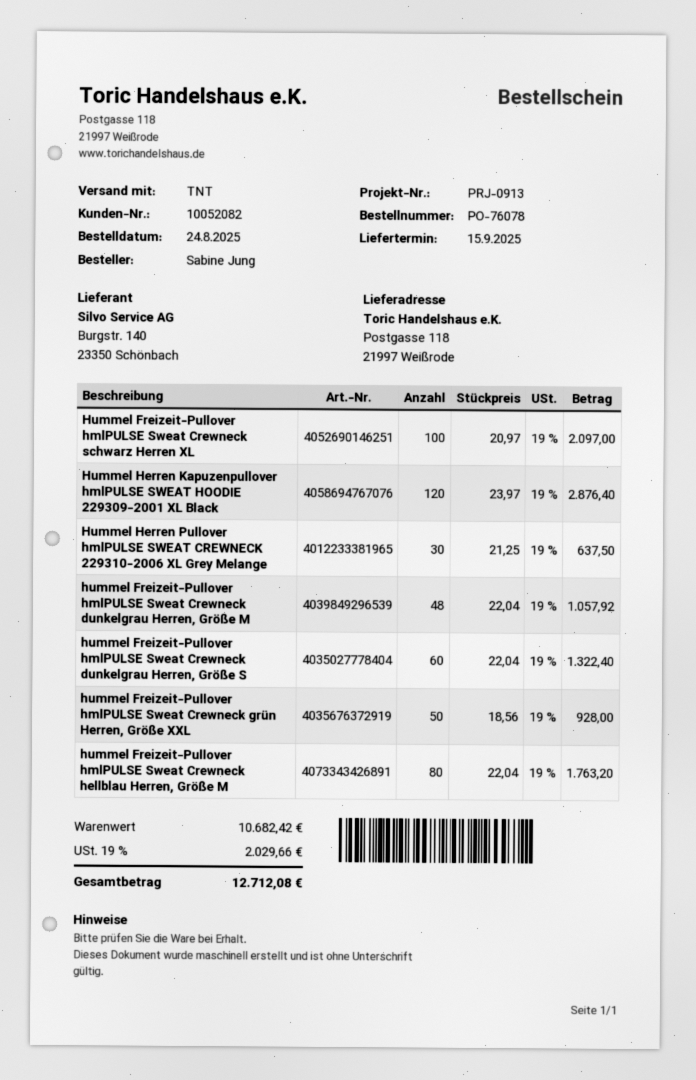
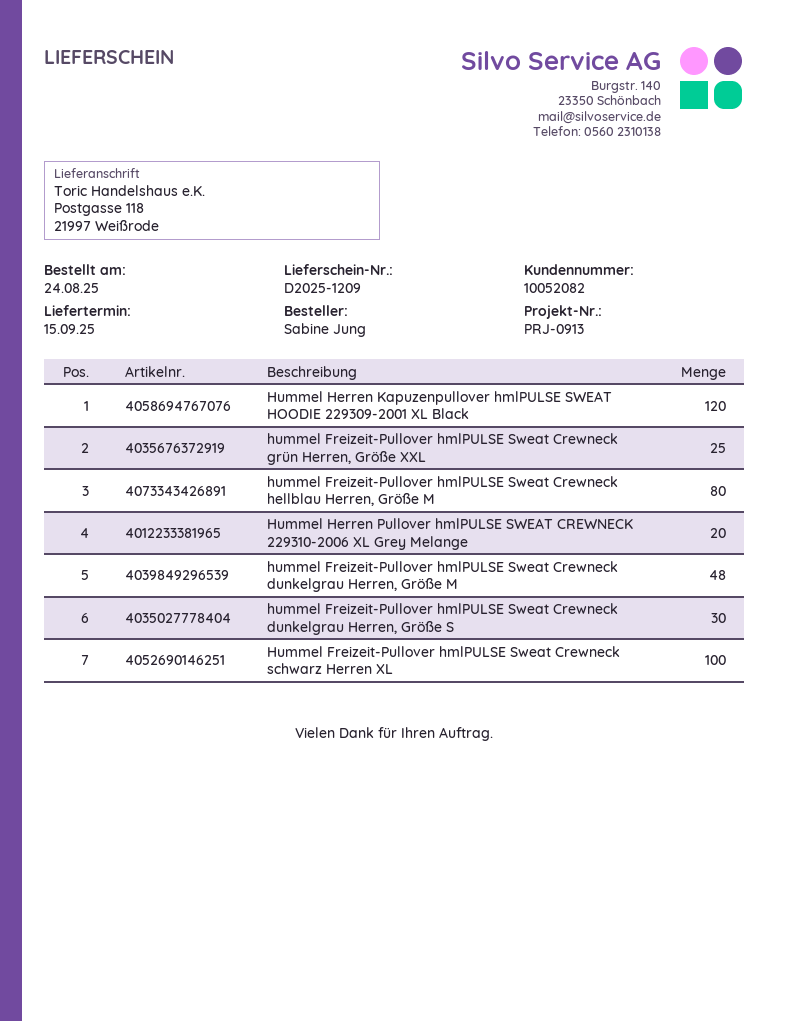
Hummel Herren Pullover hmlPULSE SWEAT CREWNECK 229310-2006 XL Grey Melange: 30 -> 20
hummel Freizeit-Pullover hmlPULSE Sweat Crewneck dunkelgrau Herren, Größe S: 60 -> 30
hummel Freizeit-Pullover hmlPULSE Sweat Crewneck grün Herren, Größe XXL: 50 -> 25

